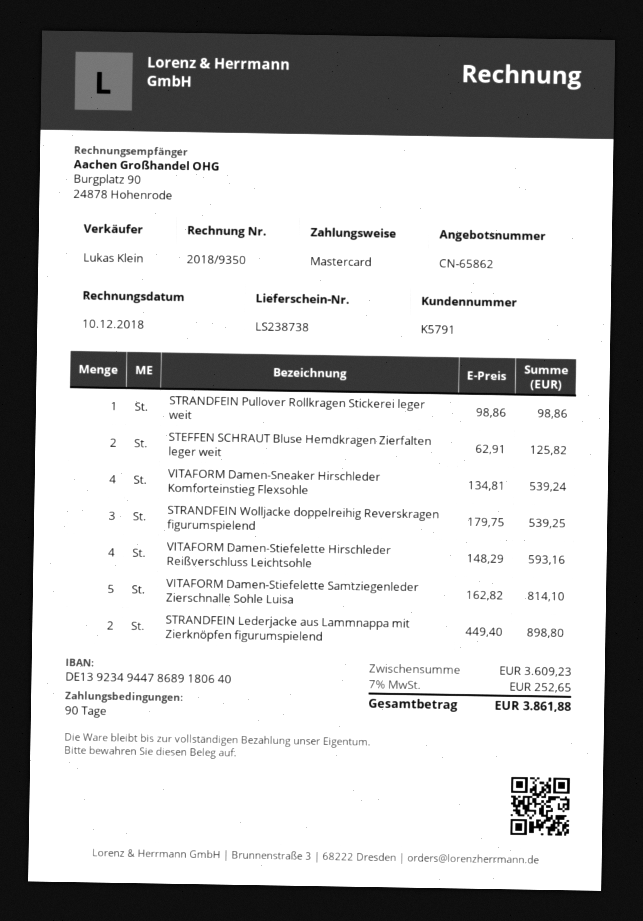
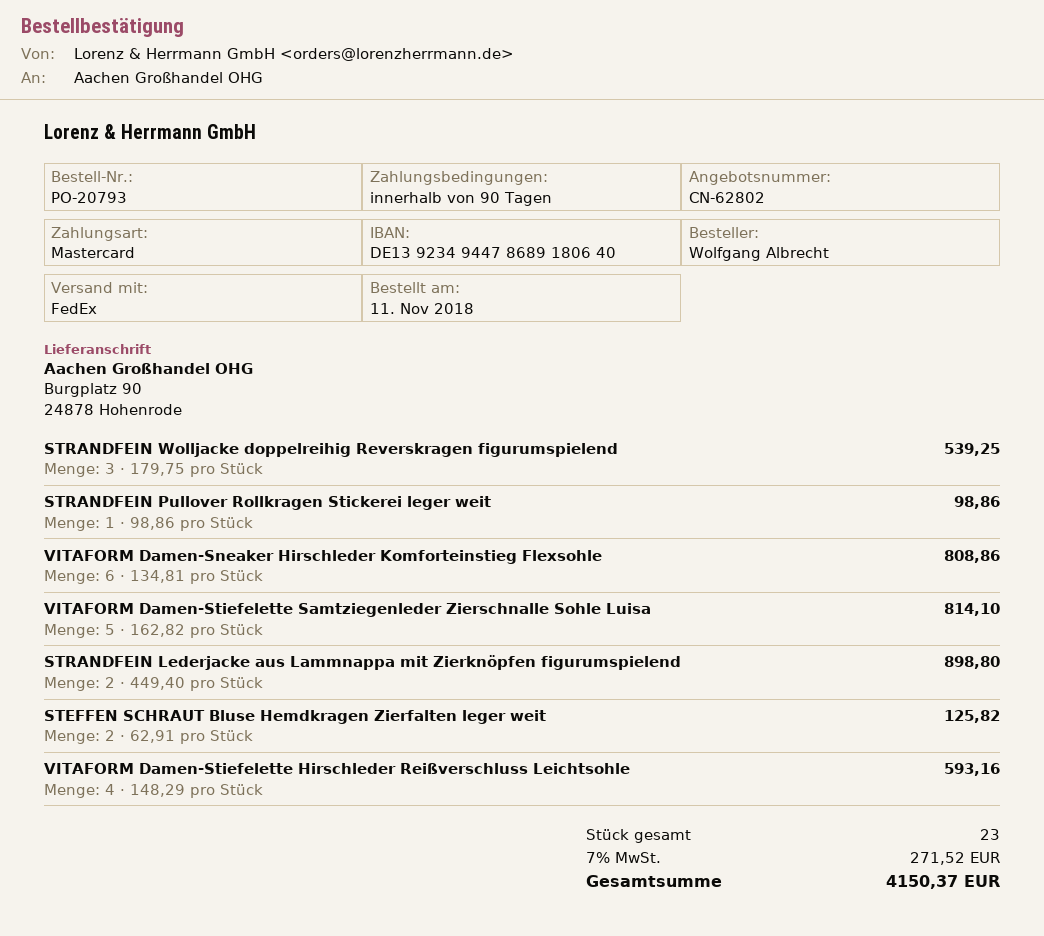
quote number: CN-65862 -> CN-62802
VITAFORM Damen-Sneaker Hirschleder Komforteinstieg Flexsohle: 4 x 134.81 = 539.24 -> 6 x 134.81 = 808.86
tax: 7% = 252.65 -> 7% = 271.52
total: 3861.88 -> 4150.37

